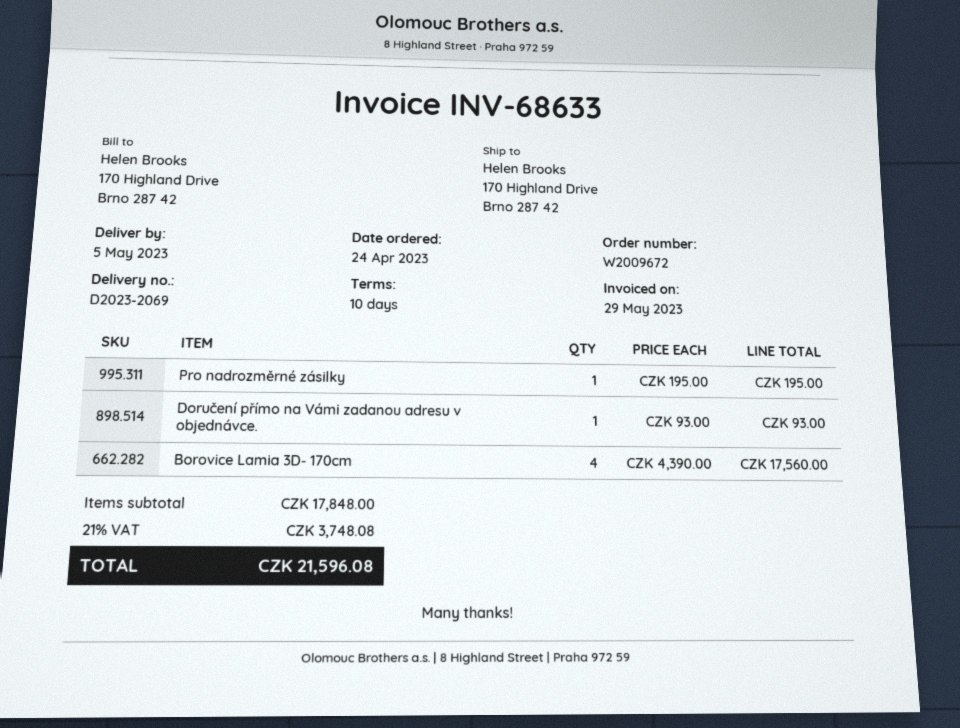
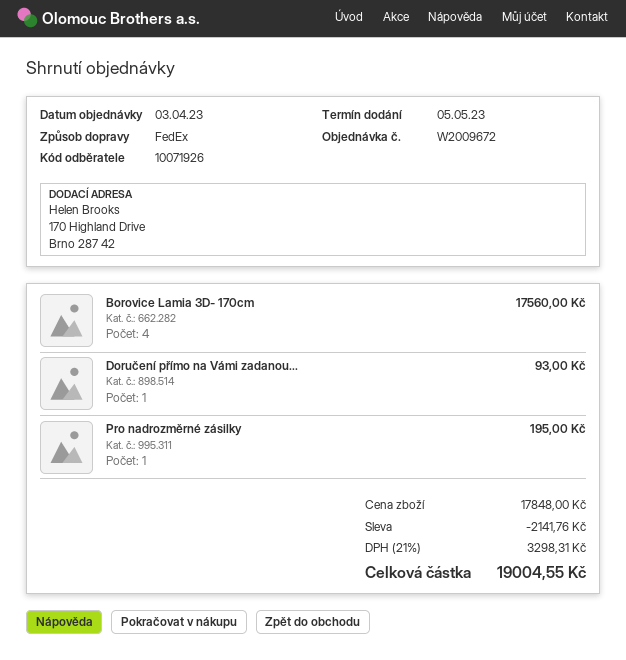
order date: 2023-04-24 -> 2023-04-03
discount: none -> 2141.76
tax: 21% = 3748.08 -> 21% = 3298.31
total: 21596.08 -> 19004.55

